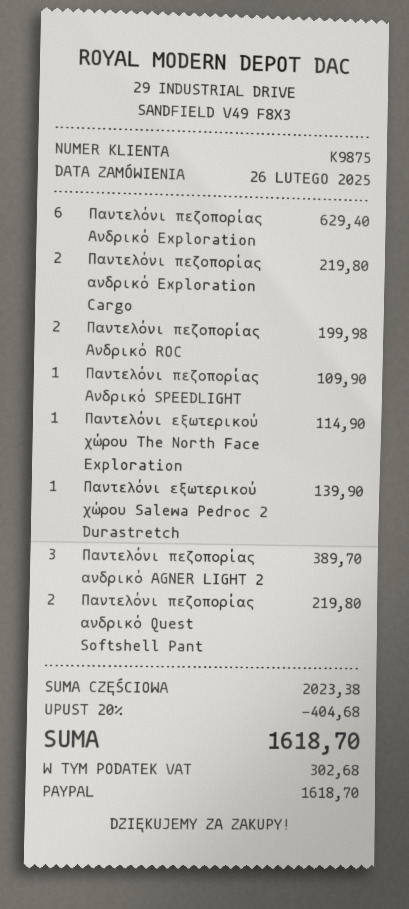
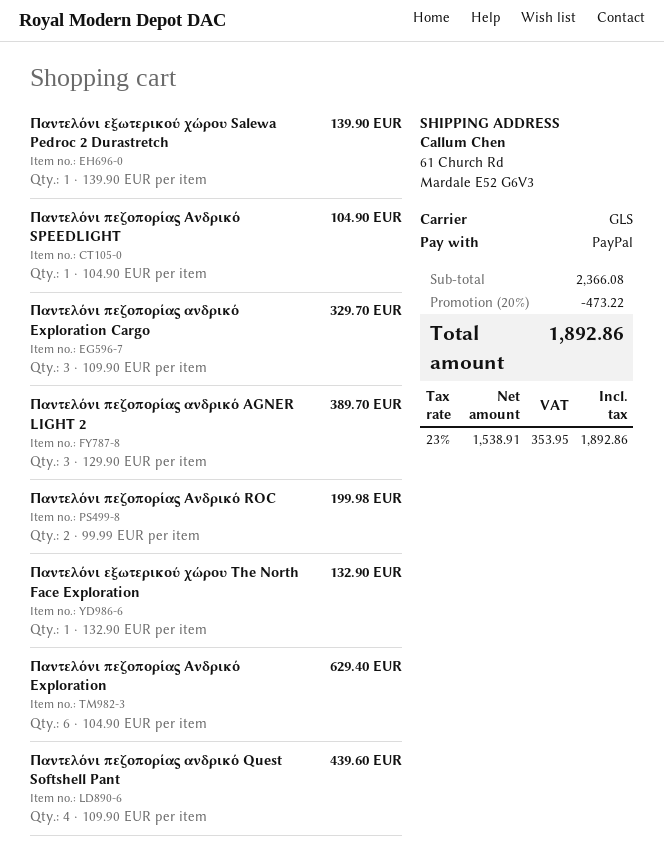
Παντελόνι πεζοπορίας ανδρικό Exploration Cargo: 2 for 219.80 -> 3 for 329.70
Παντελόνι πεζοπορίας Ανδρικό SPEEDLIGHT: 1 for 109.90 -> 1 for 104.90
Παντελόνι εξωτερικού χώρου The North Face Exploration: 1 for 114.90 -> 1 for 132.90
Παντελόνι πεζοπορίας ανδρικό Quest Softshell Pant: 2 for 219.80 -> 4 for 439.60
subtotal: 2023.38 -> 2366.08
discount: 20% = 404.68 -> 20% = 473.22
tax: 302.68 -> 353.95
total: 1618.70 -> 1892.86

